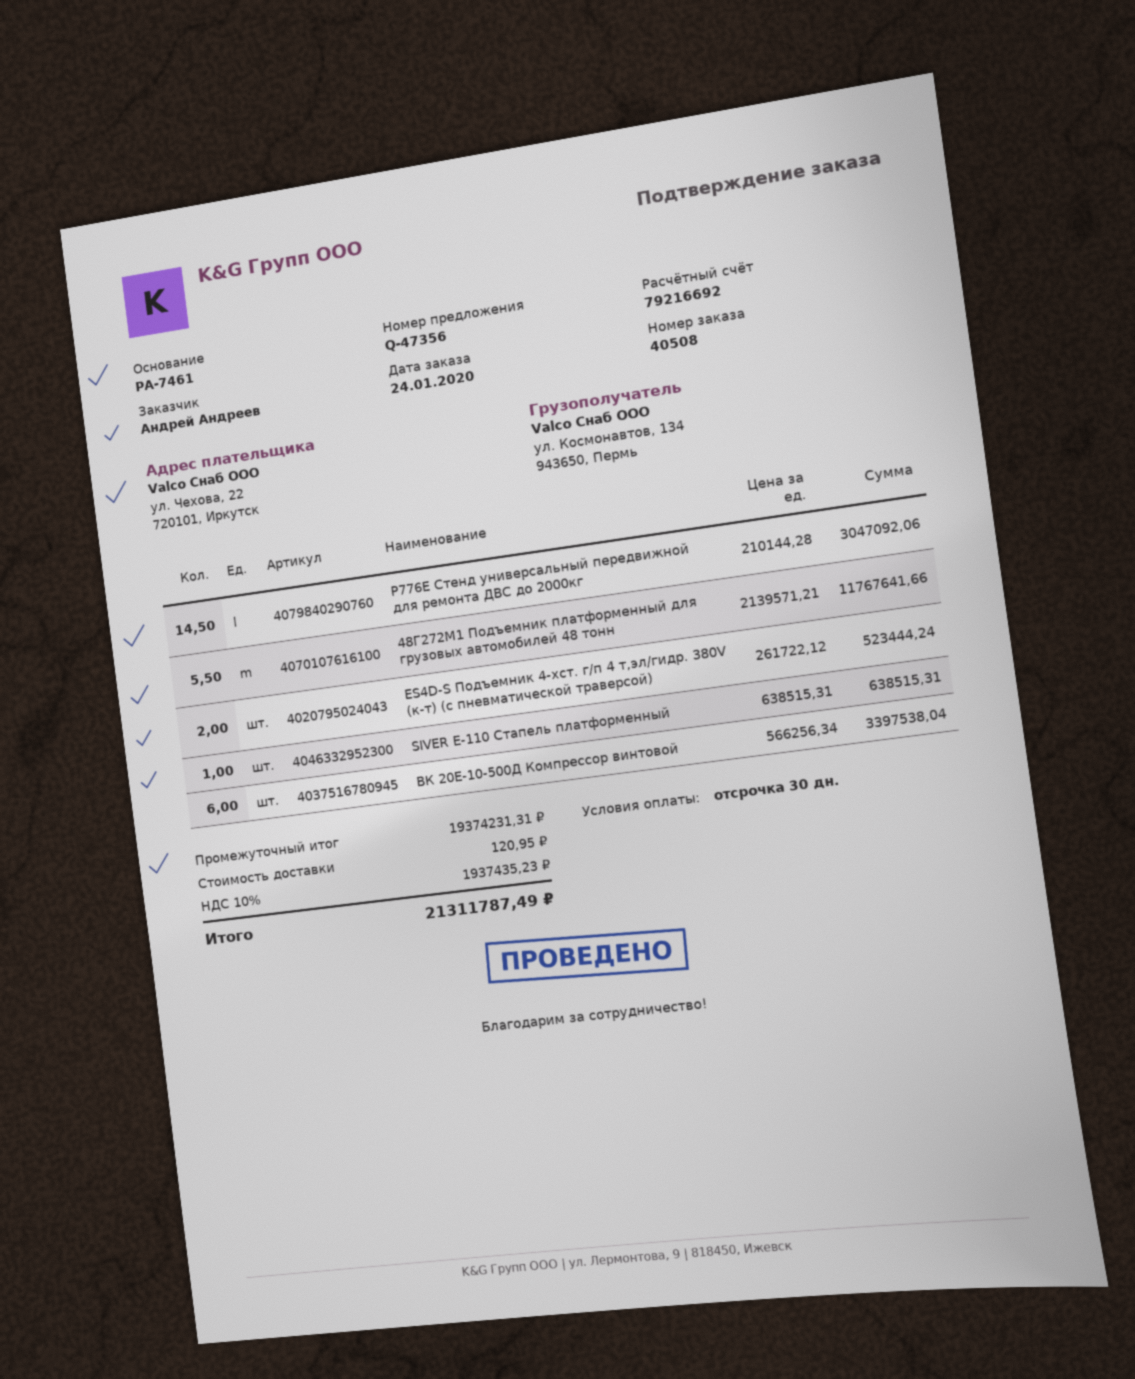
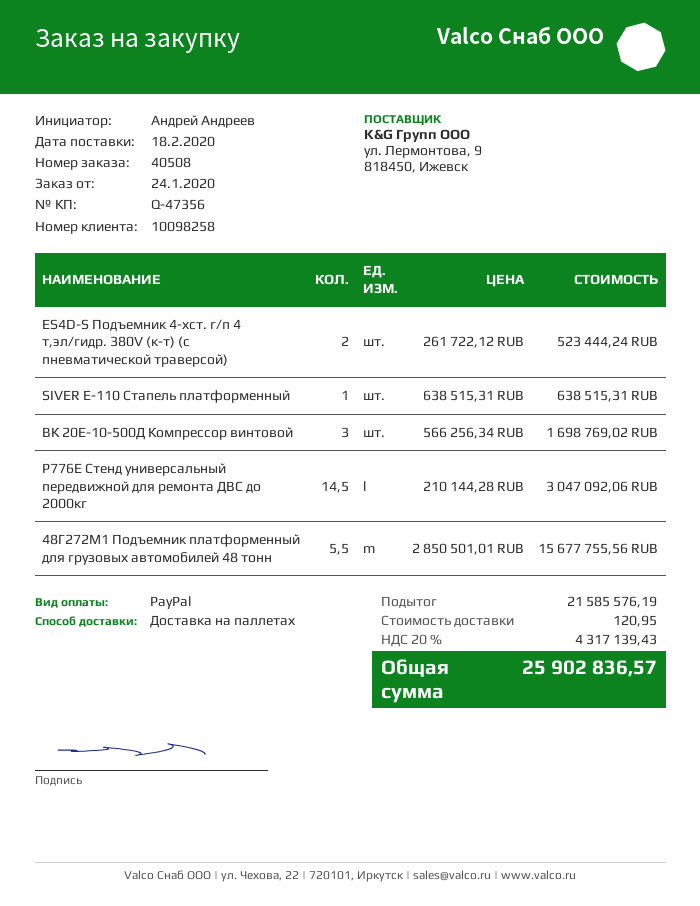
48Г272М1 Подъемник платформенный для грузовых автомобилей 48 тонн: 5.5 x 2139571.21 = 11767641.66 -> 5.5 x 2850501.01 = 15677755.56
ВК 20Е-10-500Д Компрессор винтовой: 6 x 566256.34 = 3397538.04 -> 3 x 566256.34 = 1698769.02
subtotal: 19374231.31 -> 21585576.19
tax: 10% = 1937435.23 -> 20% = 4317139.43
total: 21311787.49 -> 25902836.57

